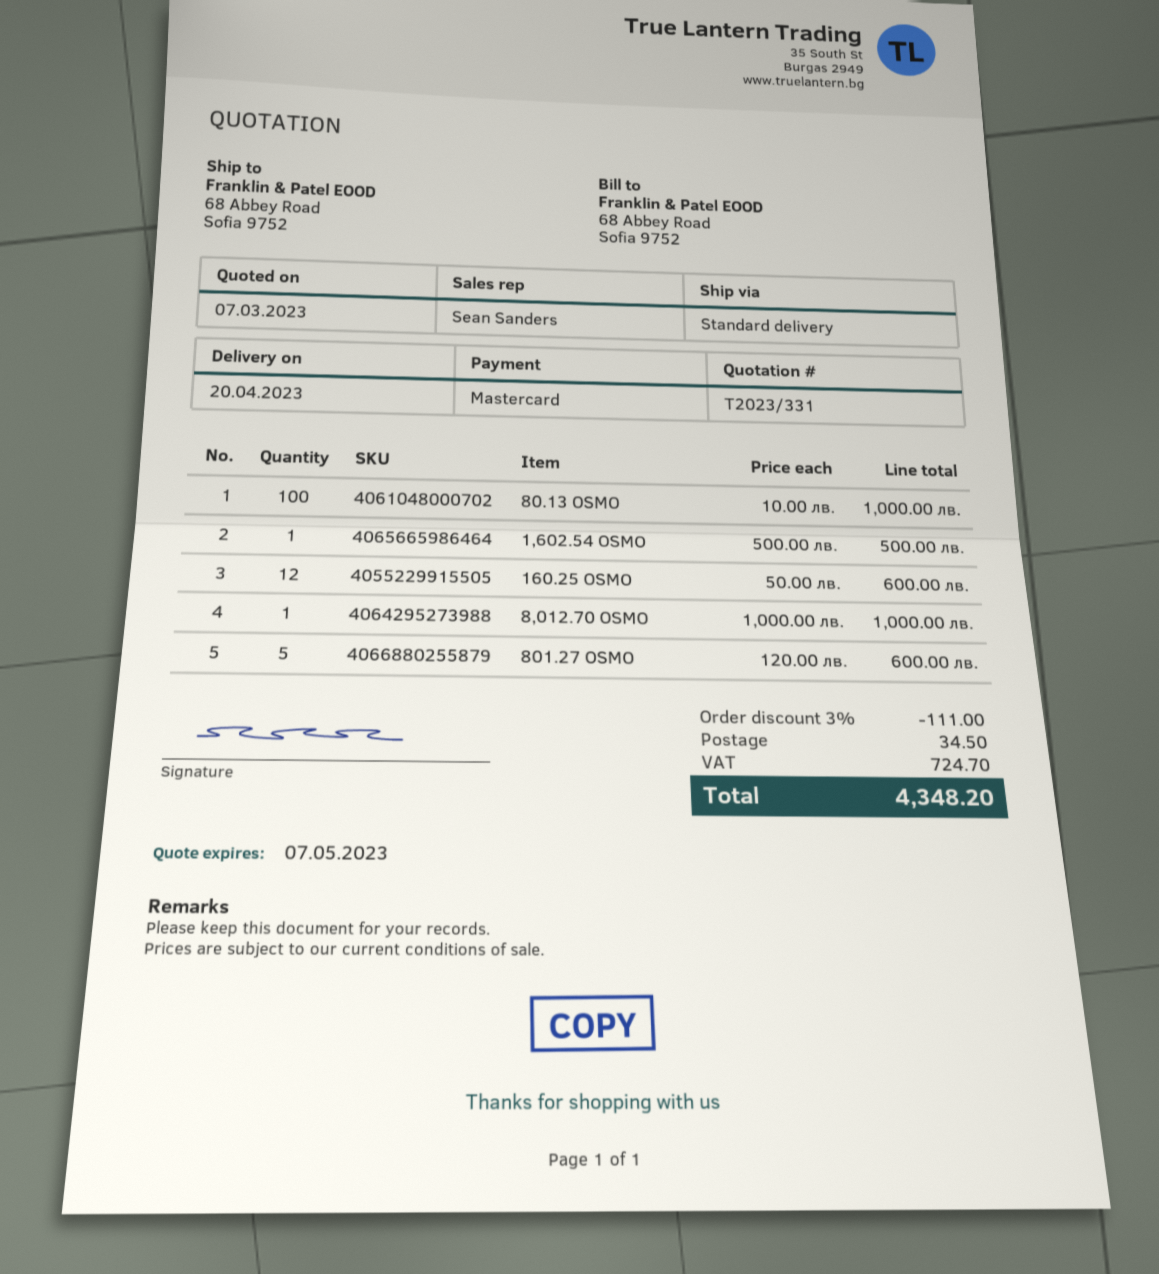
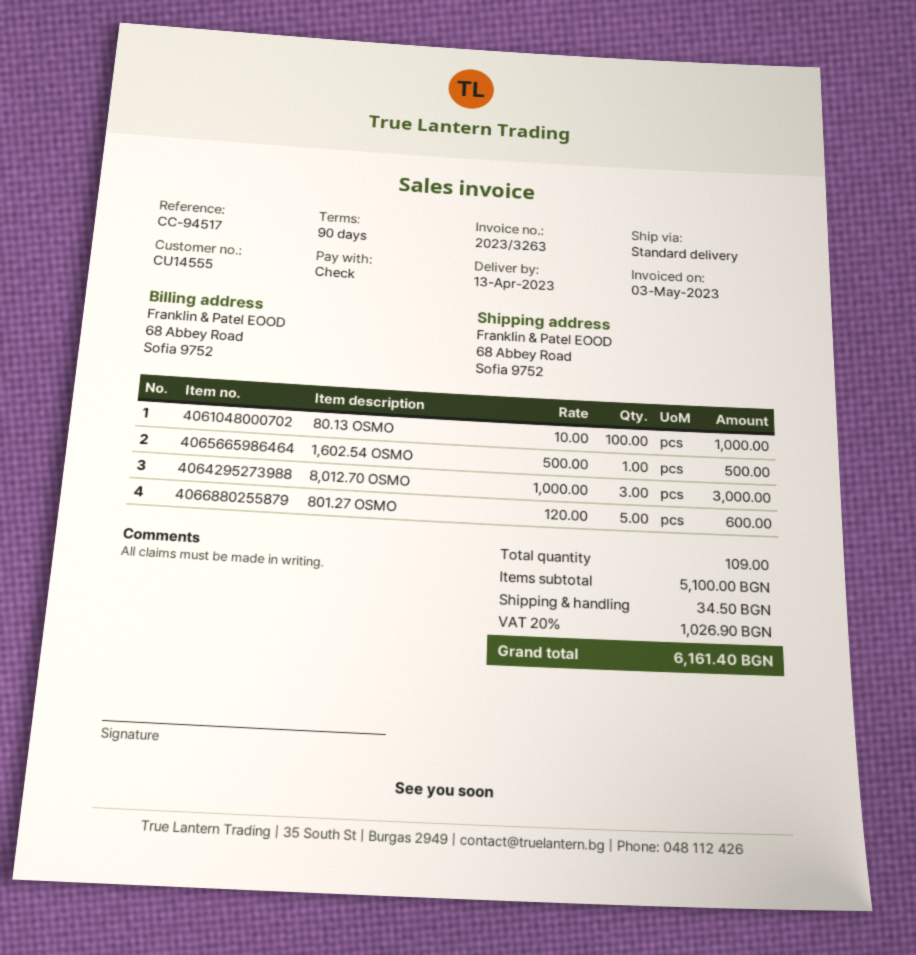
delivery date: 2023-04-20 -> 2023-04-13
payment method: Mastercard -> cheque
160.25 OSMO: 12 x 50.00 = 600.00 -> none
8,012.70 OSMO: 1 x 1000.00 = 1000.00 -> 3 x 1000.00 = 3000.00
discount: 3% = 111.00 -> none
tax: 724.70 -> 1026.90
total: 4348.20 -> 6161.40

